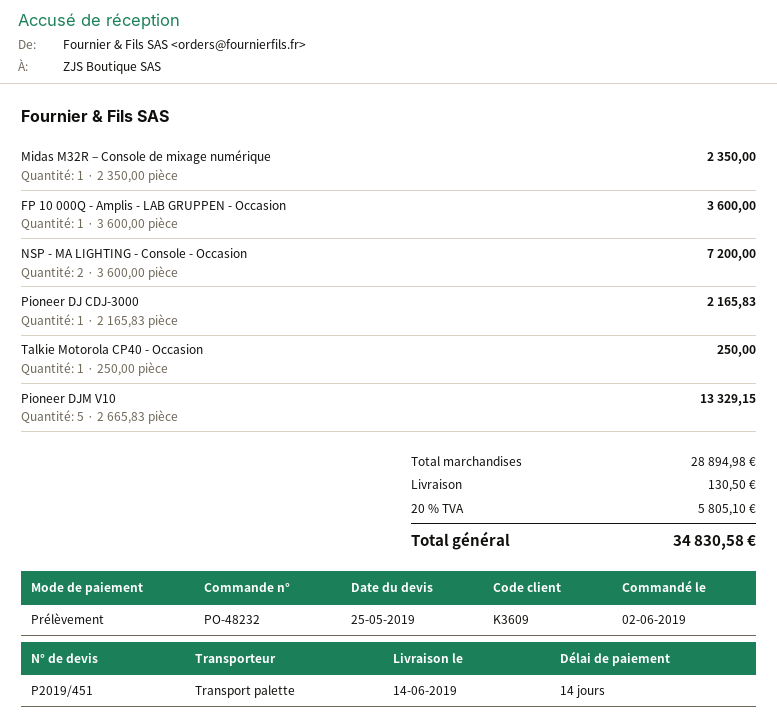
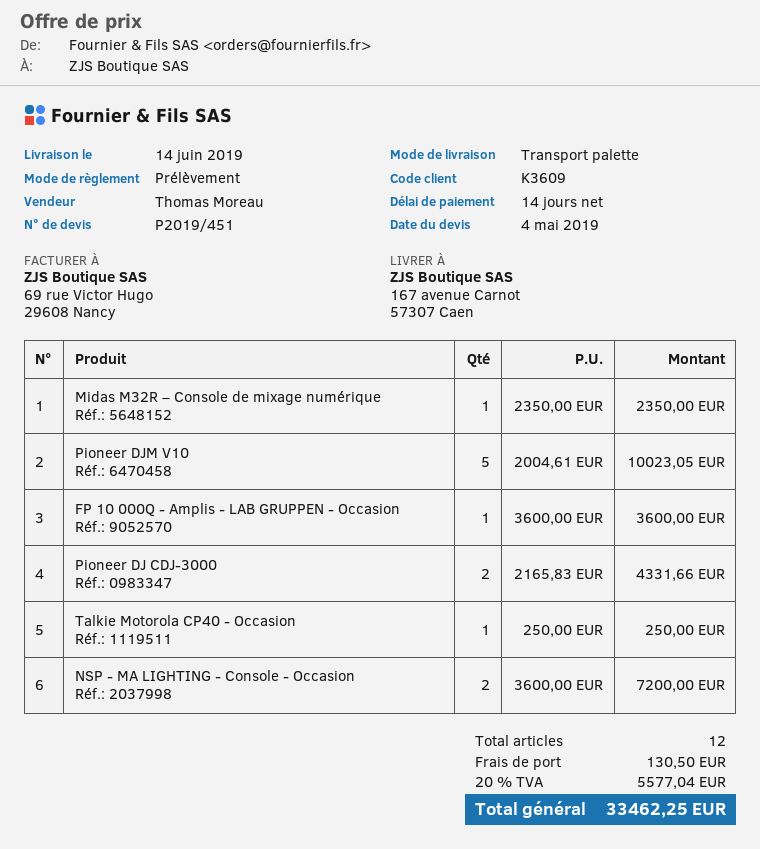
quote date: 2019-05-25 -> 2019-05-04
Pioneer DJ CDJ-3000: 1 x 2165.83 = 2165.83 -> 2 x 2165.83 = 4331.66
Pioneer DJM V10: 5 x 2665.83 = 13329.15 -> 5 x 2004.61 = 10023.05
tax: 20% = 5805.10 -> 20% = 5577.04
total: 34830.58 -> 33462.25

